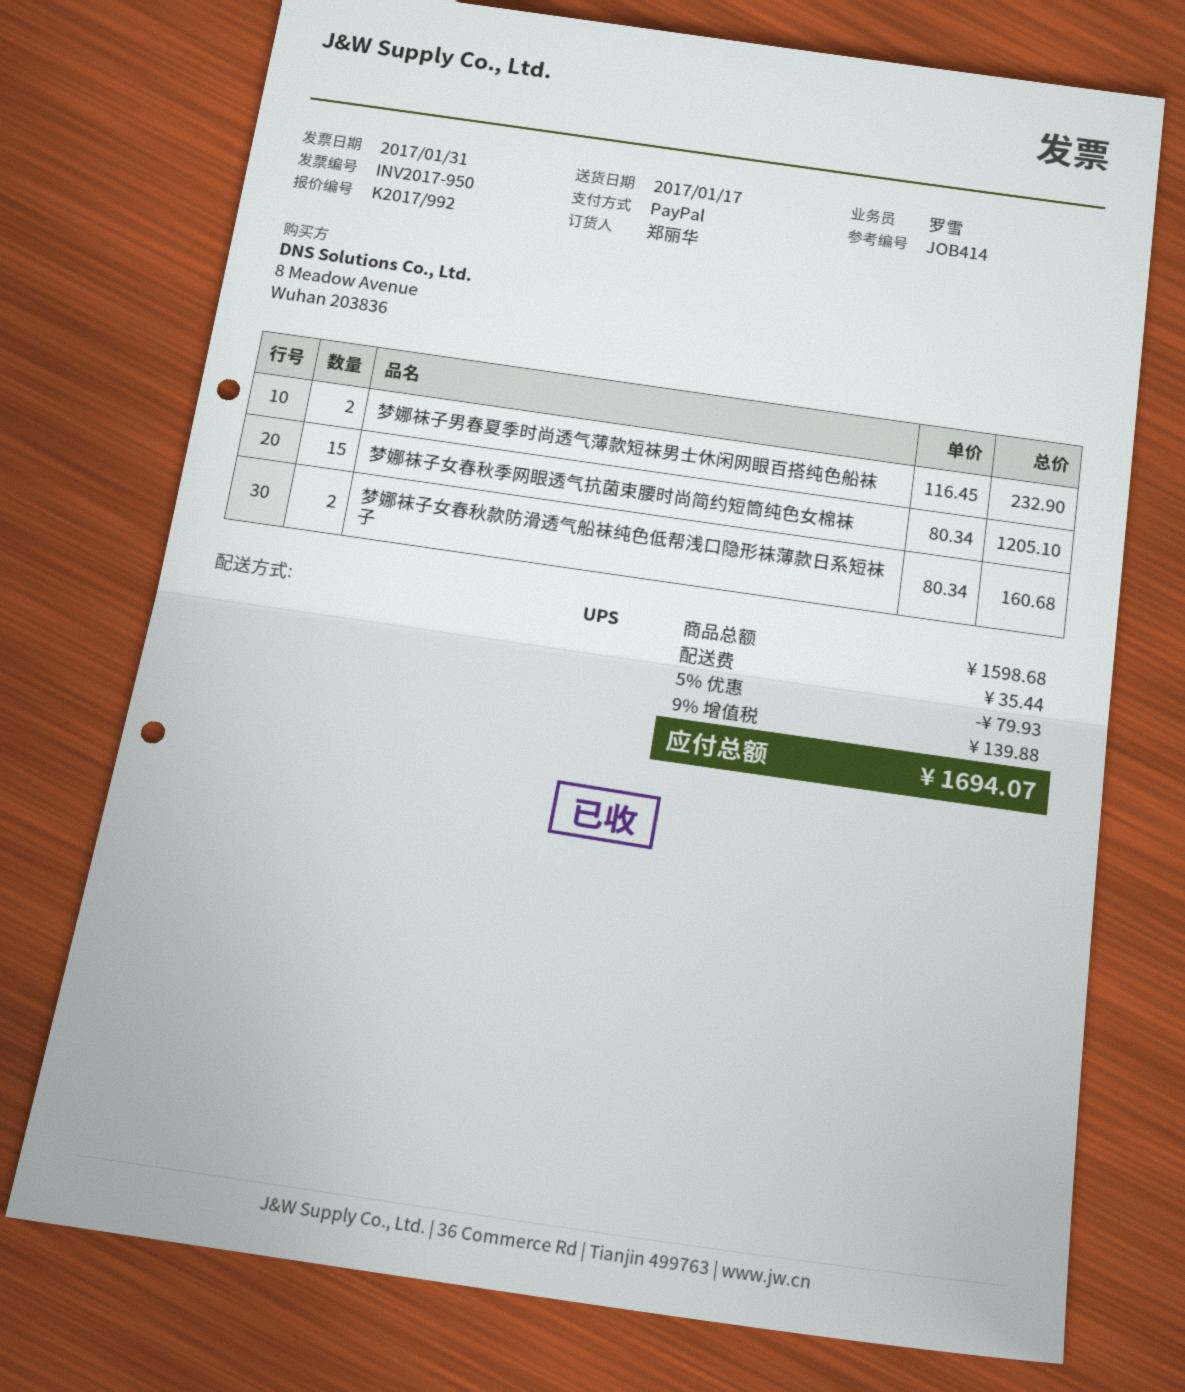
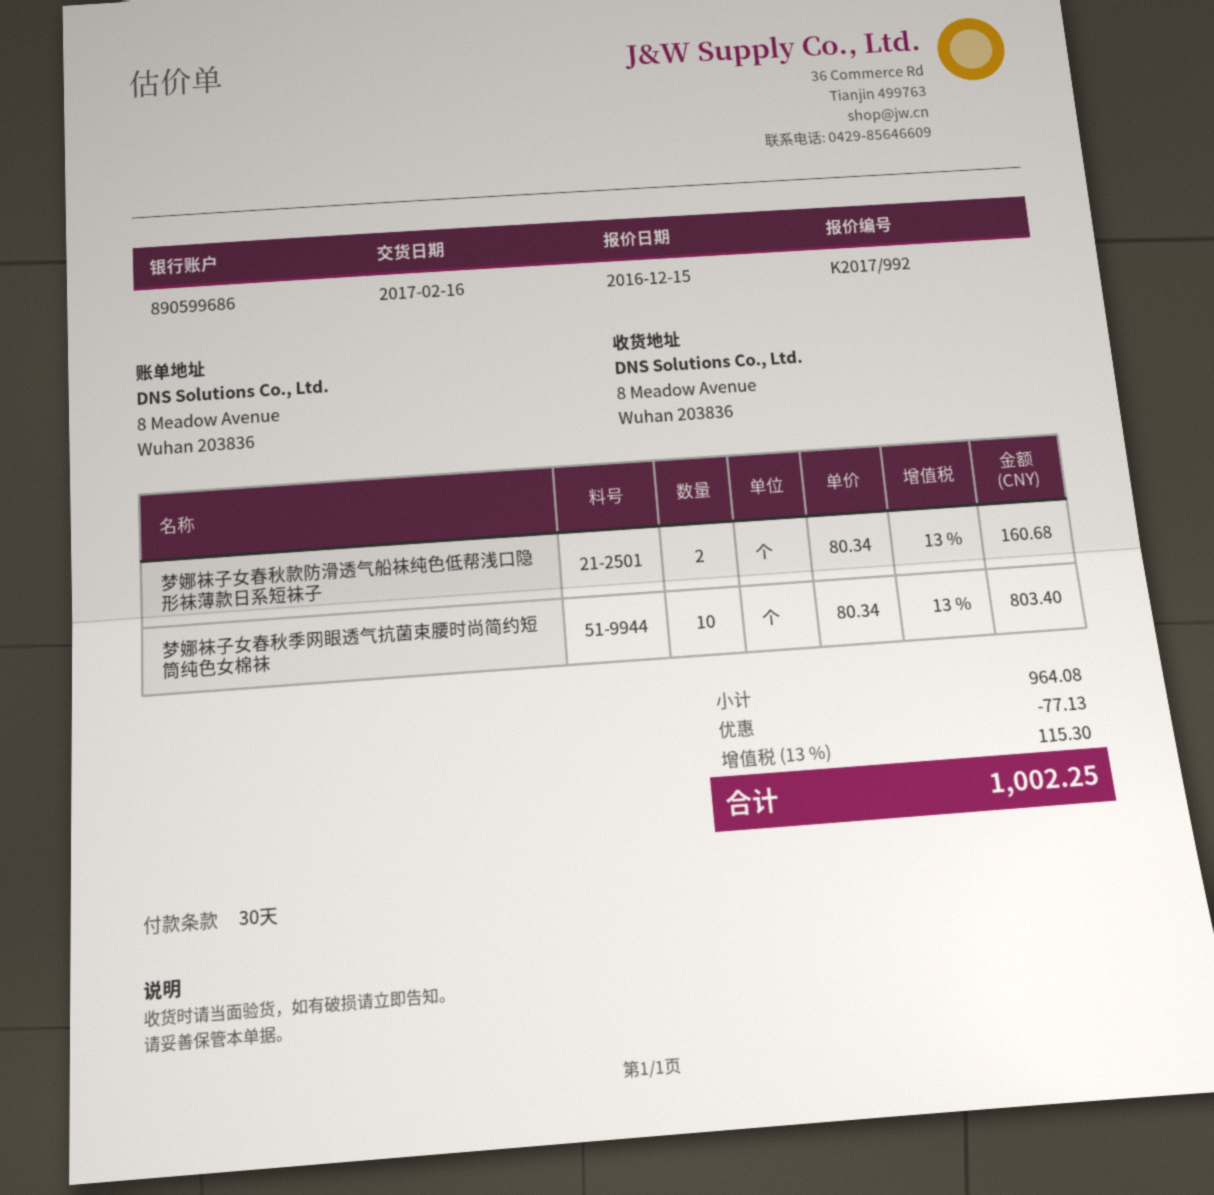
delivery date: 2017-01-17 -> 2017-02-16
梦娜袜子男春夏季时尚透气薄款短袜男士休闲网眼百搭纯色船袜: 2 x 116.45 = 232.90 -> none
梦娜袜子女春秋季网眼透气抗菌束腰时尚简约短筒纯色女棉袜: 15 x 80.34 = 1205.10 -> 10 x 80.34 = 803.40
subtotal: 1598.68 -> 964.08
discount: 79.93 -> 77.13
shipping: 35.44 -> none
tax: 9% = 139.88 -> 13% = 115.30
total: 1694.07 -> 1002.25

